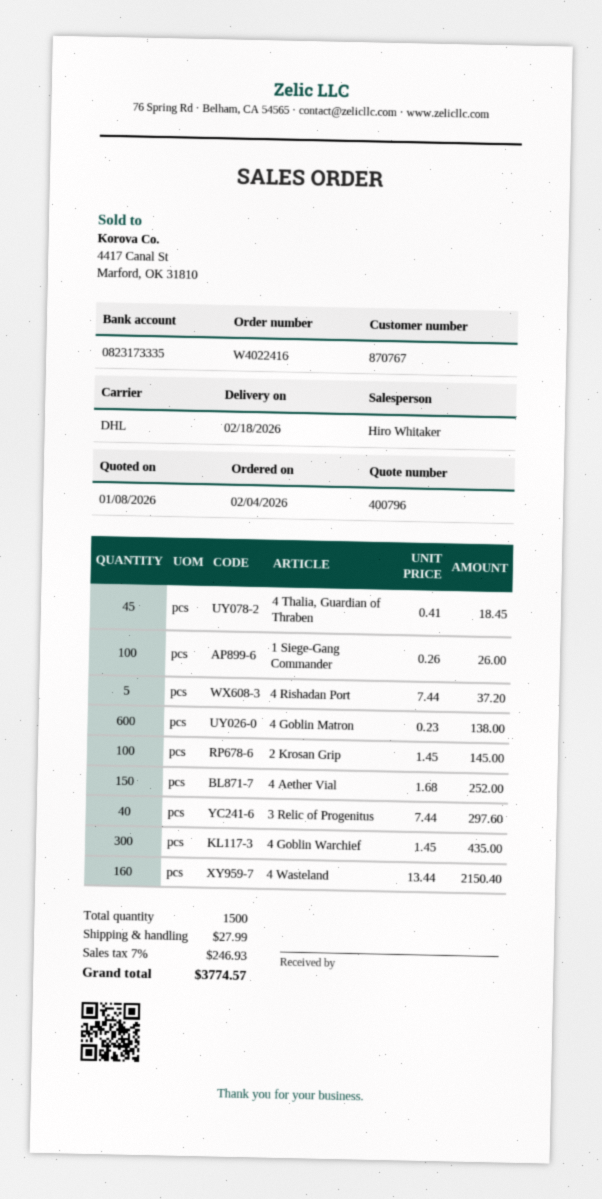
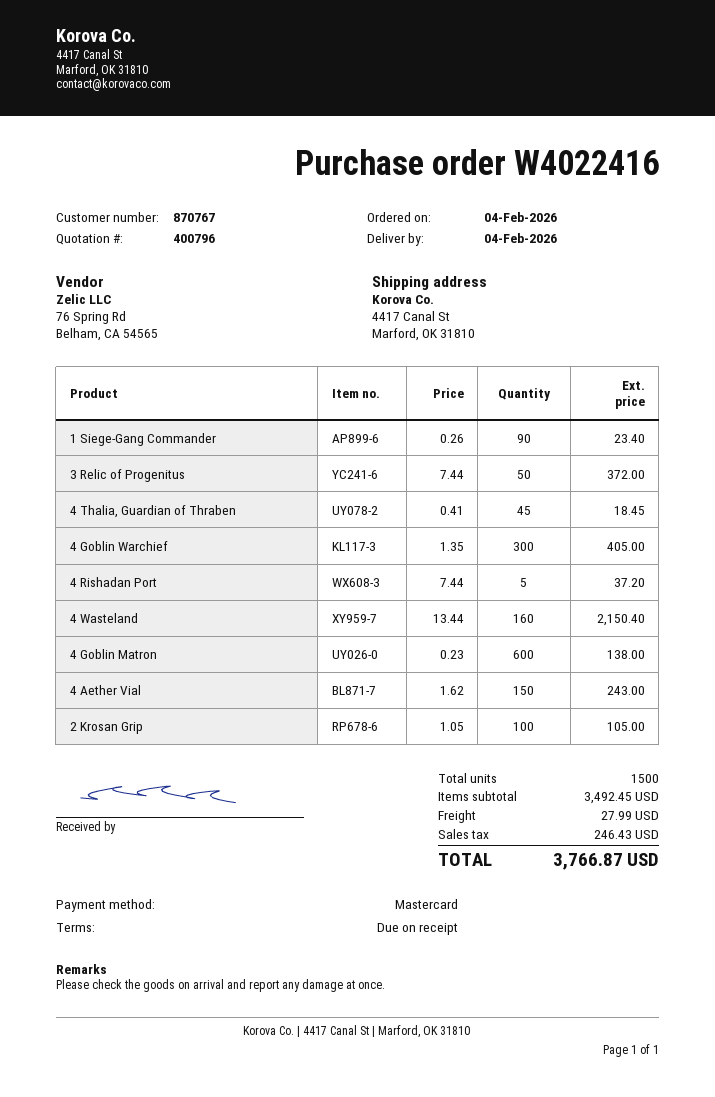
delivery date: 2026-02-18 -> 2026-02-04
1 Siege-Gang Commander: 100 x 0.26 = 26.00 -> 90 x 0.26 = 23.40
2 Krosan Grip: 100 x 1.45 = 145.00 -> 100 x 1.05 = 105.00
4 Aether Vial: 150 x 1.68 = 252.00 -> 150 x 1.62 = 243.00
3 Relic of Progenitus: 40 x 7.44 = 297.60 -> 50 x 7.44 = 372.00
4 Goblin Warchief: 300 x 1.45 = 435.00 -> 300 x 1.35 = 405.00
tax: 246.93 -> 246.43
total: 3774.57 -> 3766.87

